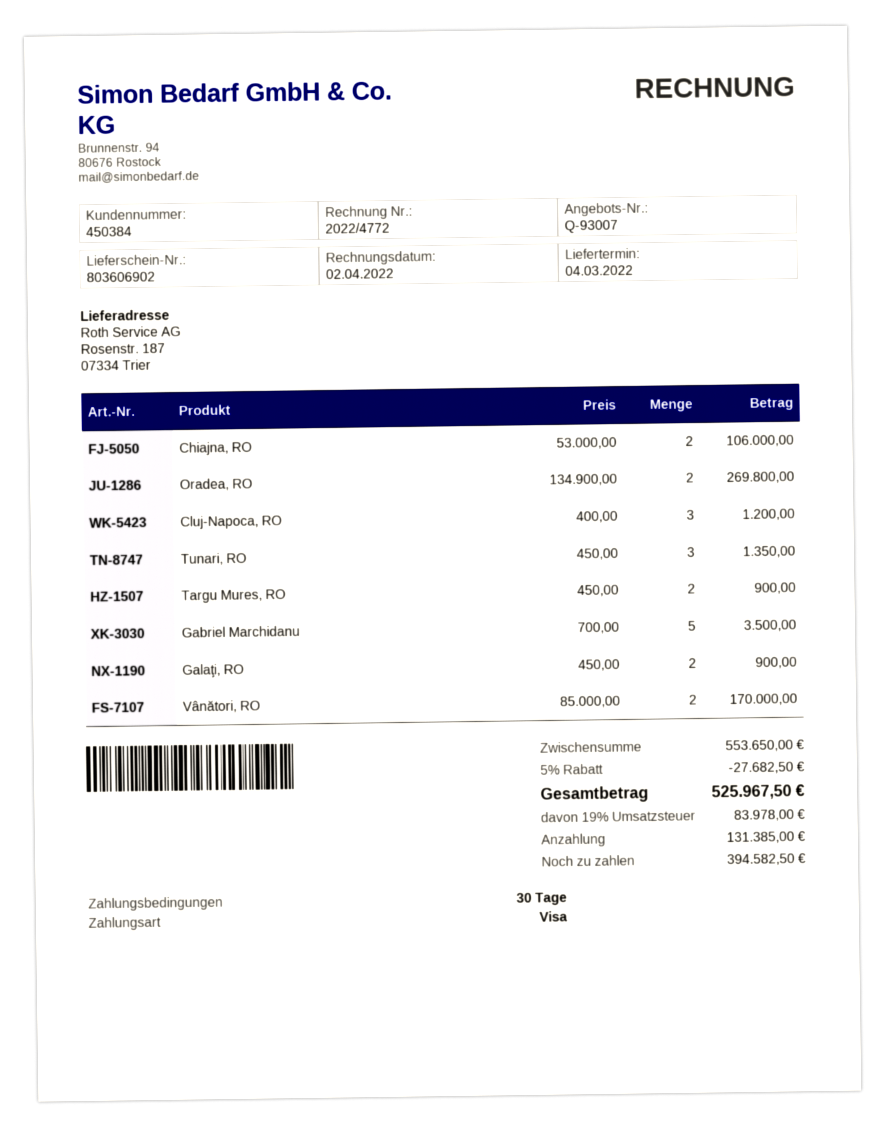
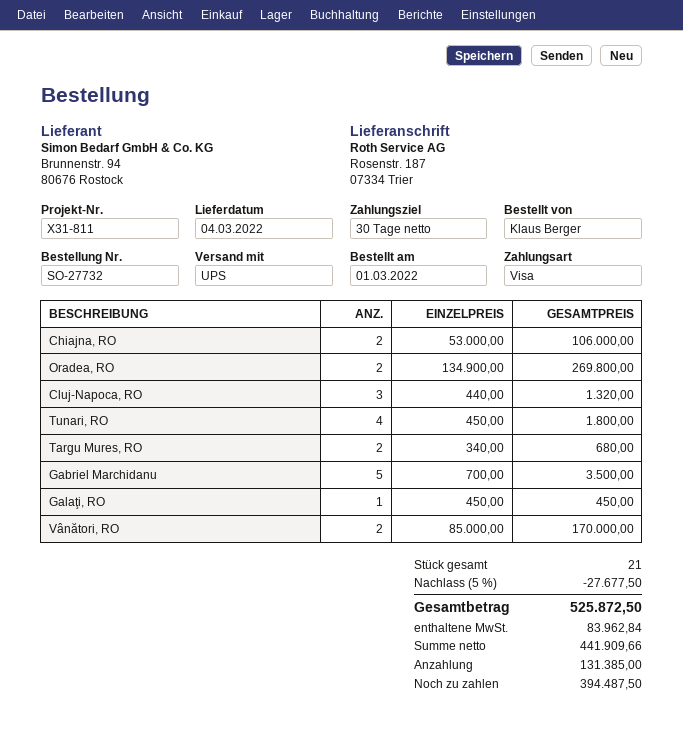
Cluj-Napoca, RO: 3 x 400.00 = 1200.00 -> 3 x 440.00 = 1320.00
Tunari, RO: 3 x 450.00 = 1350.00 -> 4 x 450.00 = 1800.00
Targu Mures, RO: 2 x 450.00 = 900.00 -> 2 x 340.00 = 680.00
Galaţi, RO: 2 x 450.00 = 900.00 -> 1 x 450.00 = 450.00
discount: 5% = 27682.50 -> 5% = 27677.50
tax: 83978.00 -> 83962.84
total: 525967.50 -> 525872.50
balance: 394582.50 -> 394487.50

